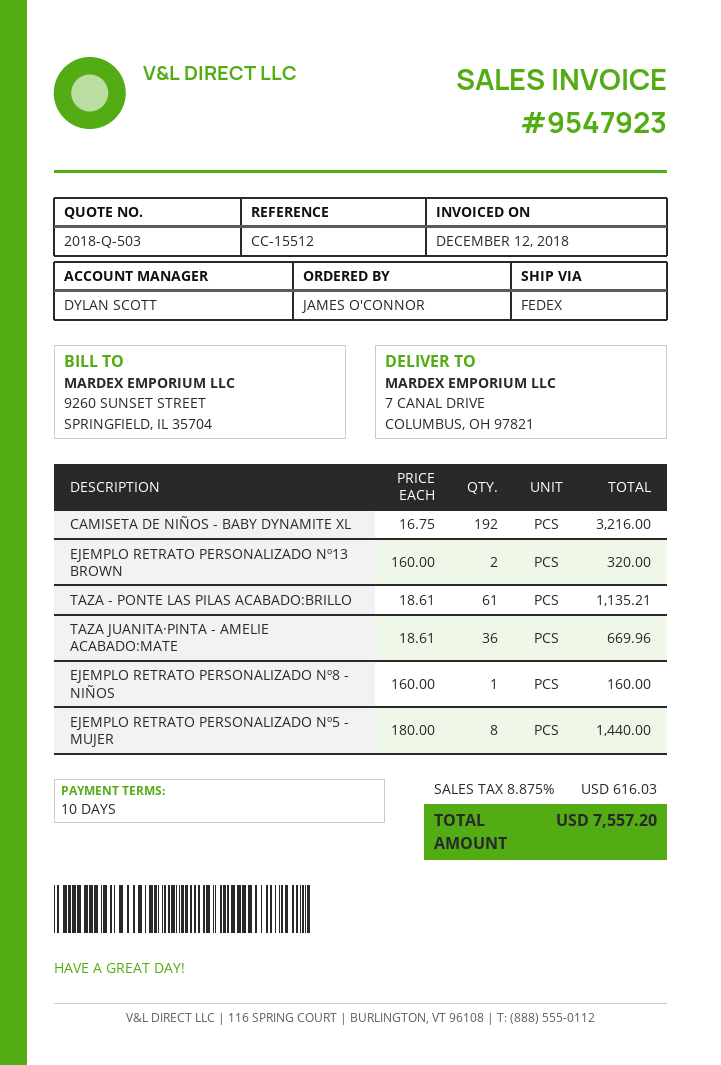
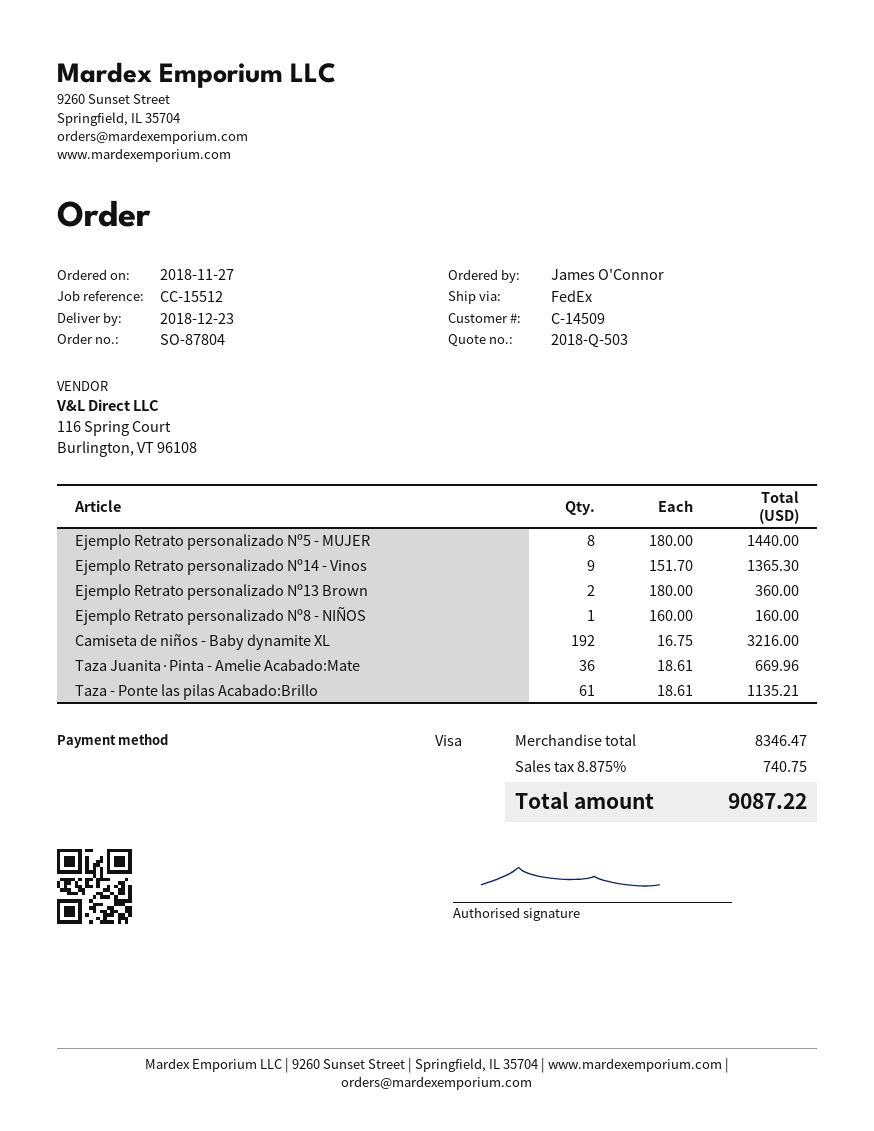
EJEMPLO RETRATO PERSONALIZADO Nº13 BROWN: 2 x 160.00 = 320.00 -> 2 x 180.00 = 360.00
Ejemplo Retrato personalizado Nº14 - Vinos: none -> 9 x 151.70 = 1365.30
tax: 8.875% = 616.03 -> 8.875% = 740.75
total: 7557.20 -> 9087.22

